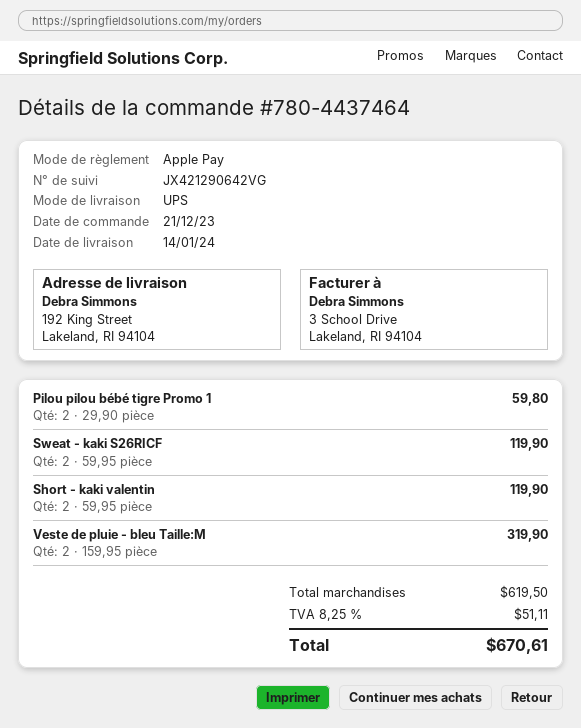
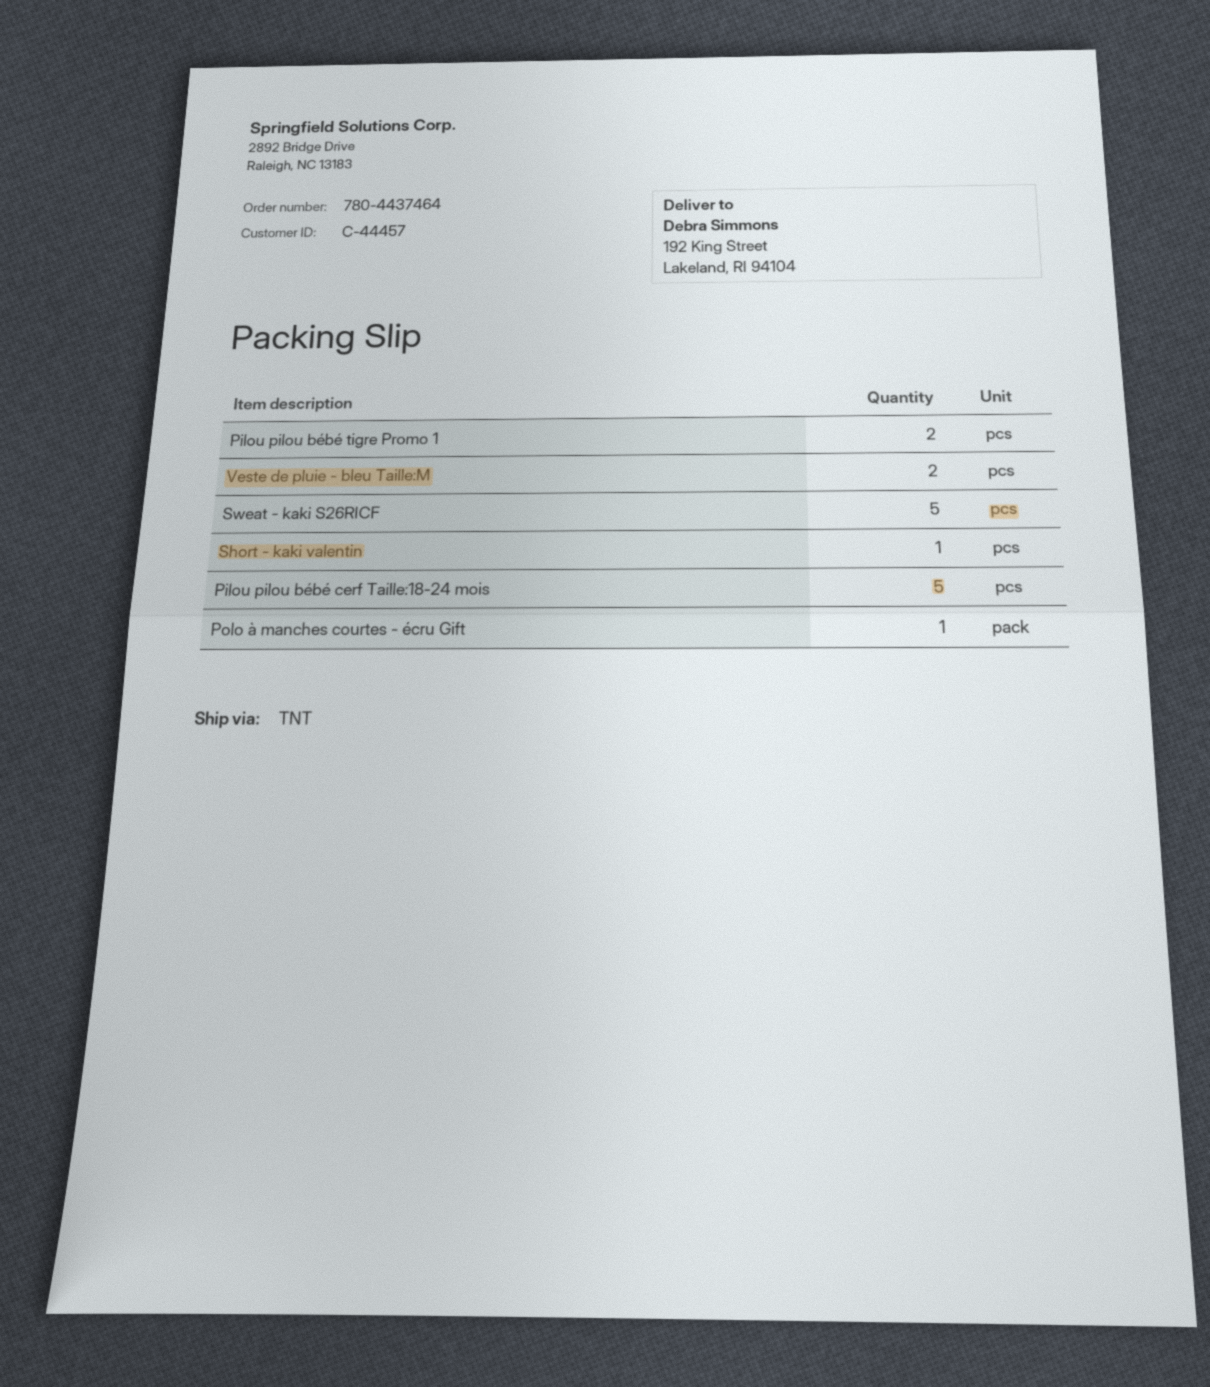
shipping method: UPS -> TNT
Sweat - kaki S26RICF: 2 -> 5
Short - kaki valentin: 2 -> 1
Pilou pilou bébé cerf Taille:18-24 mois: none -> 5
Polo à manches courtes - écru Gift: none -> 1

